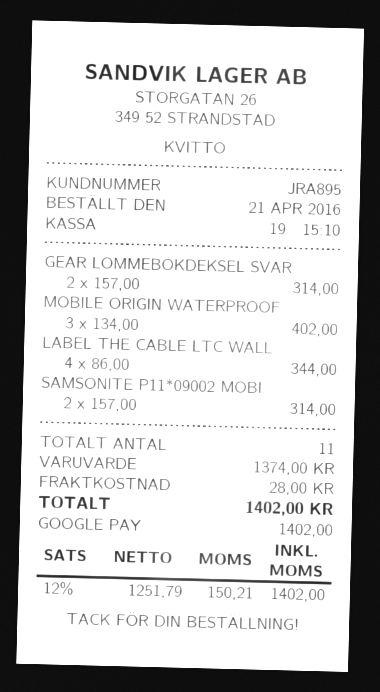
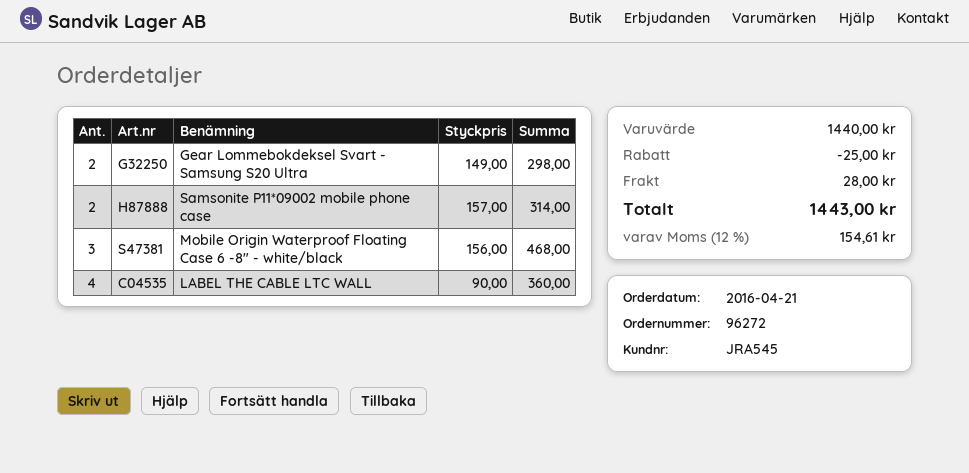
customer number: JRA895 -> JRA545
GEAR LOMMEBOKDEKSEL SVAR: 2 x 157.00 = 314.00 -> 2 x 149.00 = 298.00
MOBILE ORIGIN WATERPROOF: 3 x 134.00 = 402.00 -> 3 x 156.00 = 468.00
LABEL THE CABLE LTC WALL: 4 x 86.00 = 344.00 -> 4 x 90.00 = 360.00
subtotal: 1374.00 -> 1440.00
discount: none -> 25.00
tax: 12% = 150.21 -> 12% = 154.61
total: 1402.00 -> 1443.00

